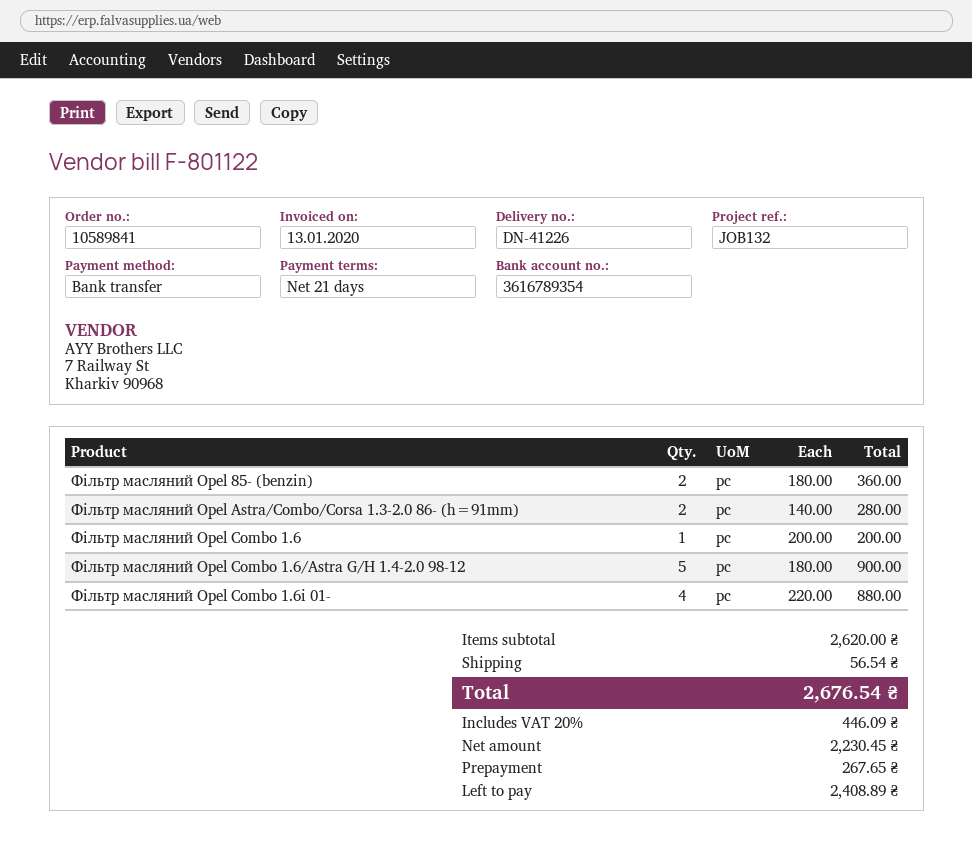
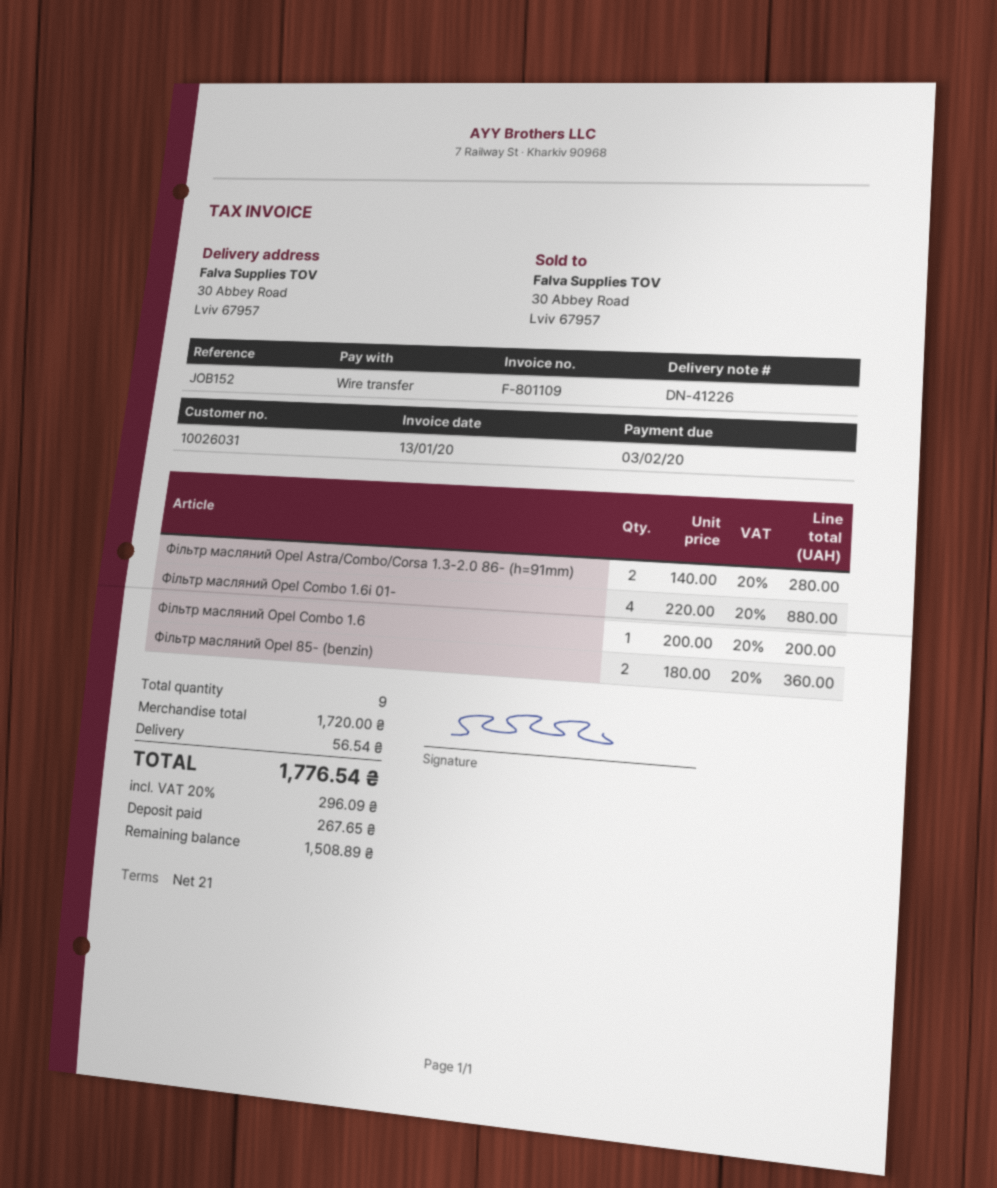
invoice number: F-801122 -> F-801109
reference: JOB132 -> JOB152
Фільтр масляний Opel Combo 1.6/Astra G/H 1.4-2.0 98-12: 5 x 180.00 = 900.00 -> none
subtotal: 2620.00 -> 1720.00
tax: 20% = 446.09 -> 20% = 296.09
total: 2676.54 -> 1776.54
balance: 2408.89 -> 1508.89

